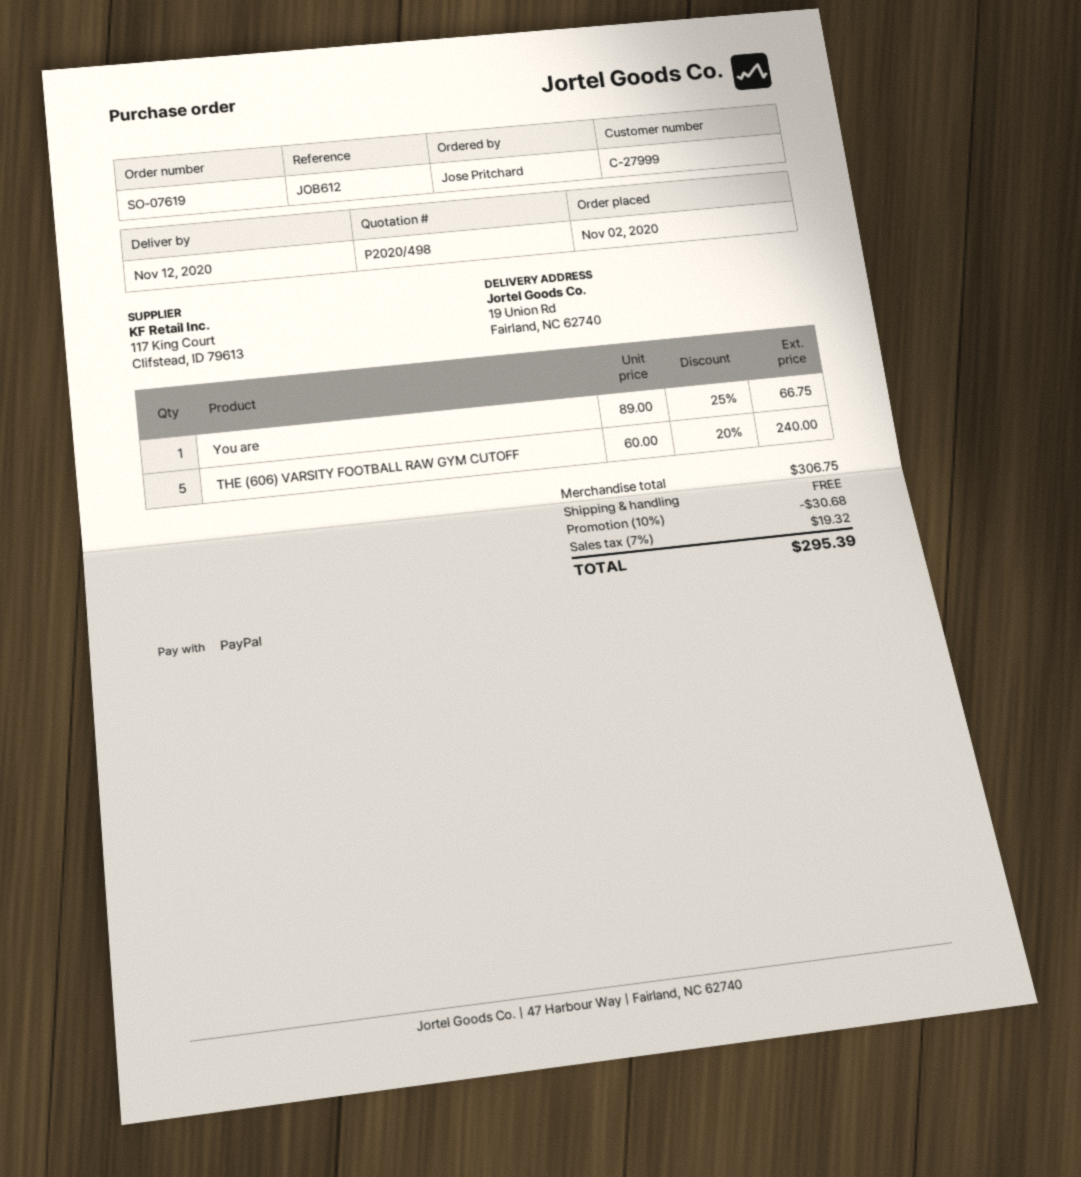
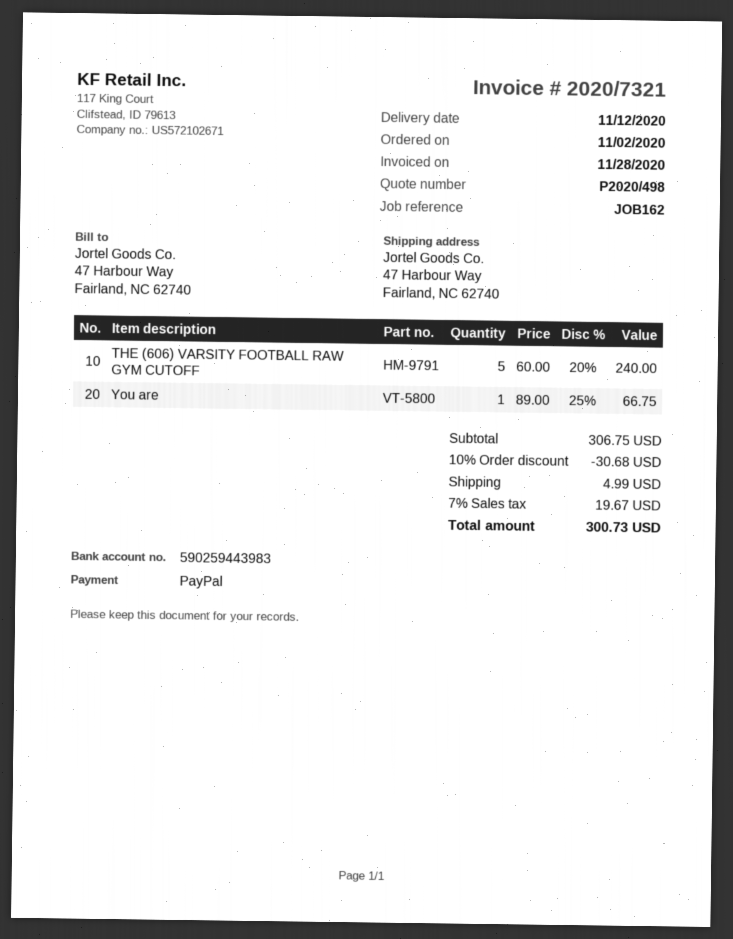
reference: JOB612 -> JOB162
ship to: 19 Union Rd, Fairland, NC 62740 -> 47 Harbour Way, Fairland, NC 62740
shipping: 0.00 -> 4.99
tax: 7% = 19.32 -> 7% = 19.67
total: 295.39 -> 300.73

